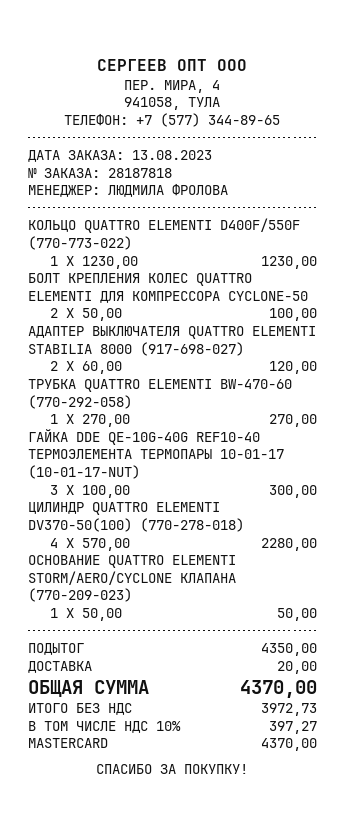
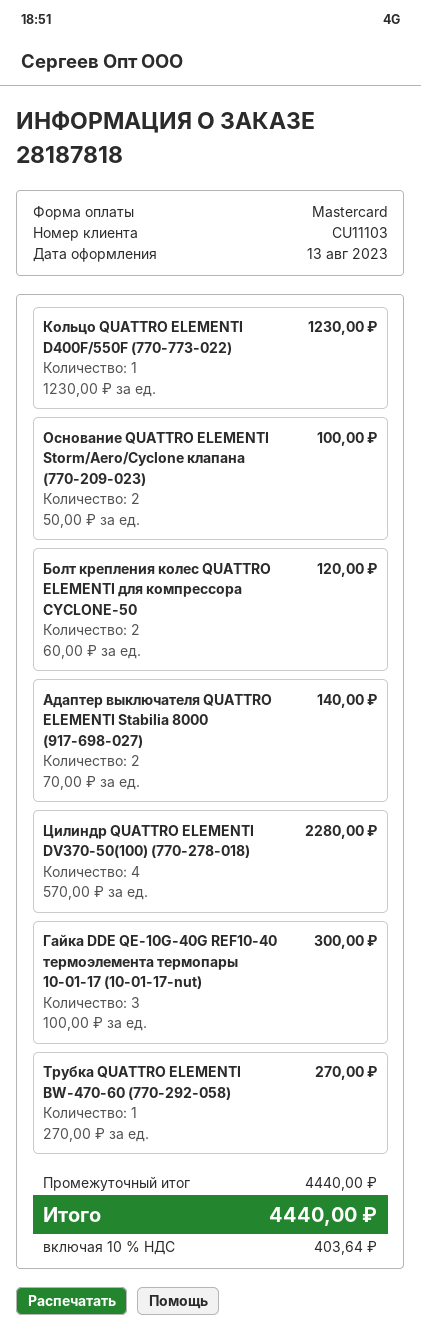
БОЛТ КРЕПЛЕНИЯ КОЛЕС QUATTRO ELEMENTI ДЛЯ КОМПРЕССОРА CYCLONE-50: 2 x 50.00 = 100.00 -> 2 x 60.00 = 120.00
АДАПТЕР ВЫКЛЮЧАТЕЛЯ QUATTRO ELEMENTI STABILIA 8000 (917-698-027): 2 x 60.00 = 120.00 -> 2 x 70.00 = 140.00
ОСНОВАНИЕ QUATTRO ELEMENTI STORM/AERO/CYCLONE КЛАПАНА (770-209-023): 1 x 50.00 = 50.00 -> 2 x 50.00 = 100.00
subtotal: 4350.00 -> 4440.00
shipping: 20.00 -> none
tax: 10% = 397.27 -> 10% = 403.64
total: 4370.00 -> 4440.00

